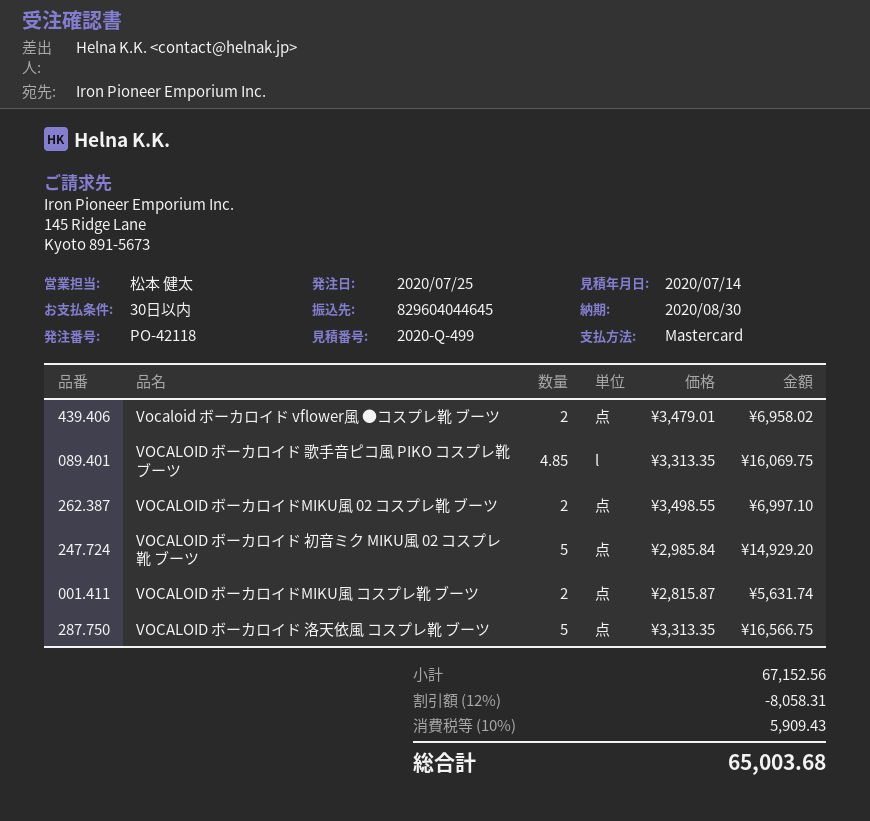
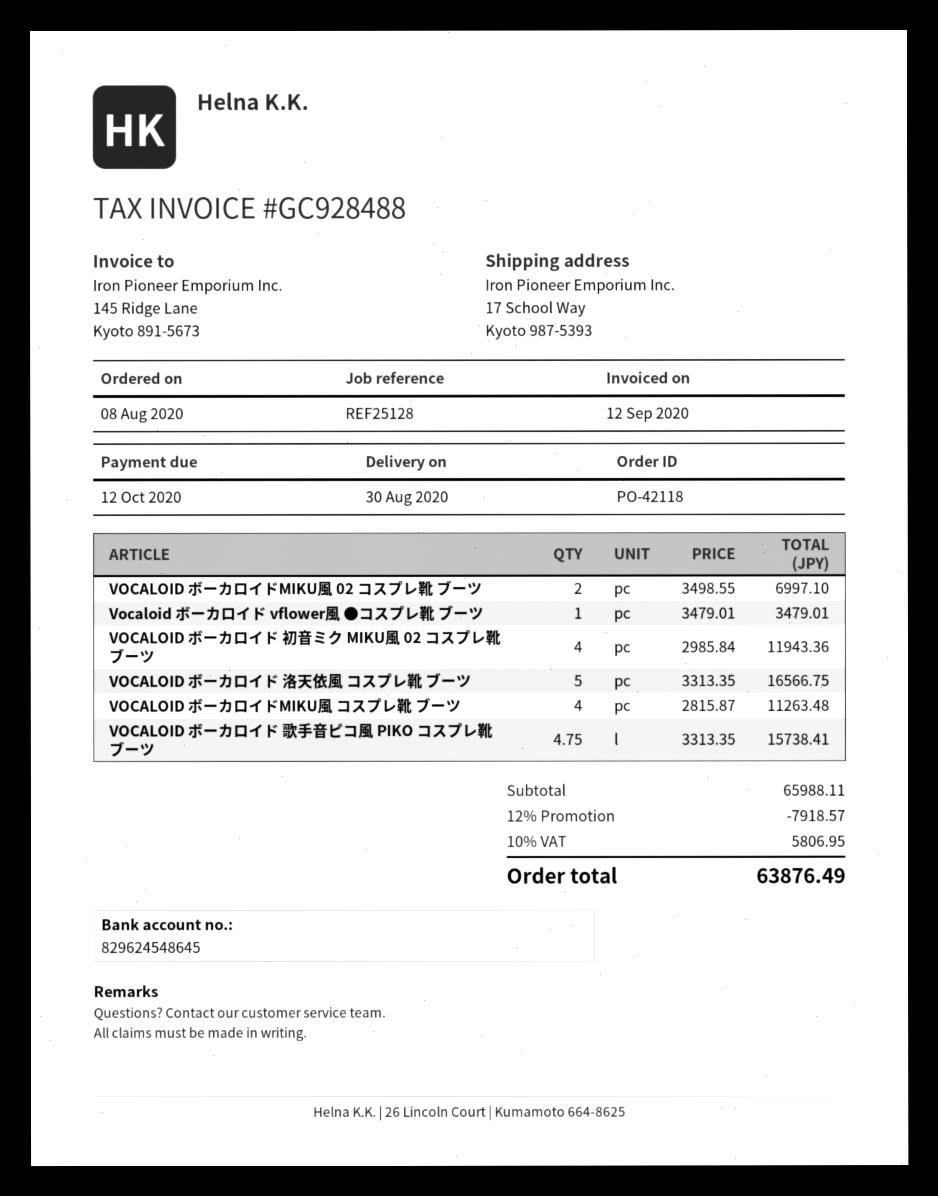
order date: 2020-07-25 -> 2020-08-08
bank account: 829604044645 -> 829624548645
Vocaloid ボーカロイド vflower風 ●コスプレ靴 ブーツ: 2 x 3479.01 = 6958.02 -> 1 x 3479.01 = 3479.01
VOCALOID ボーカロイド 歌手音ピコ風 PIKO コスプレ靴 ブーツ: 4.85 x 3313.35 = 16069.75 -> 4.75 x 3313.35 = 15738.41
VOCALOID ボーカロイド 初音ミク MIKU風 02 コスプレ靴 ブーツ: 5 x 2985.84 = 14929.20 -> 4 x 2985.84 = 11943.36
VOCALOID ボーカロイドMIKU風 コスプレ靴 ブーツ: 2 x 2815.87 = 5631.74 -> 4 x 2815.87 = 11263.48
subtotal: 67152.56 -> 65988.11
discount: 12% = 8058.31 -> 12% = 7918.57
tax: 10% = 5909.43 -> 10% = 5806.95
total: 65003.68 -> 63876.49

